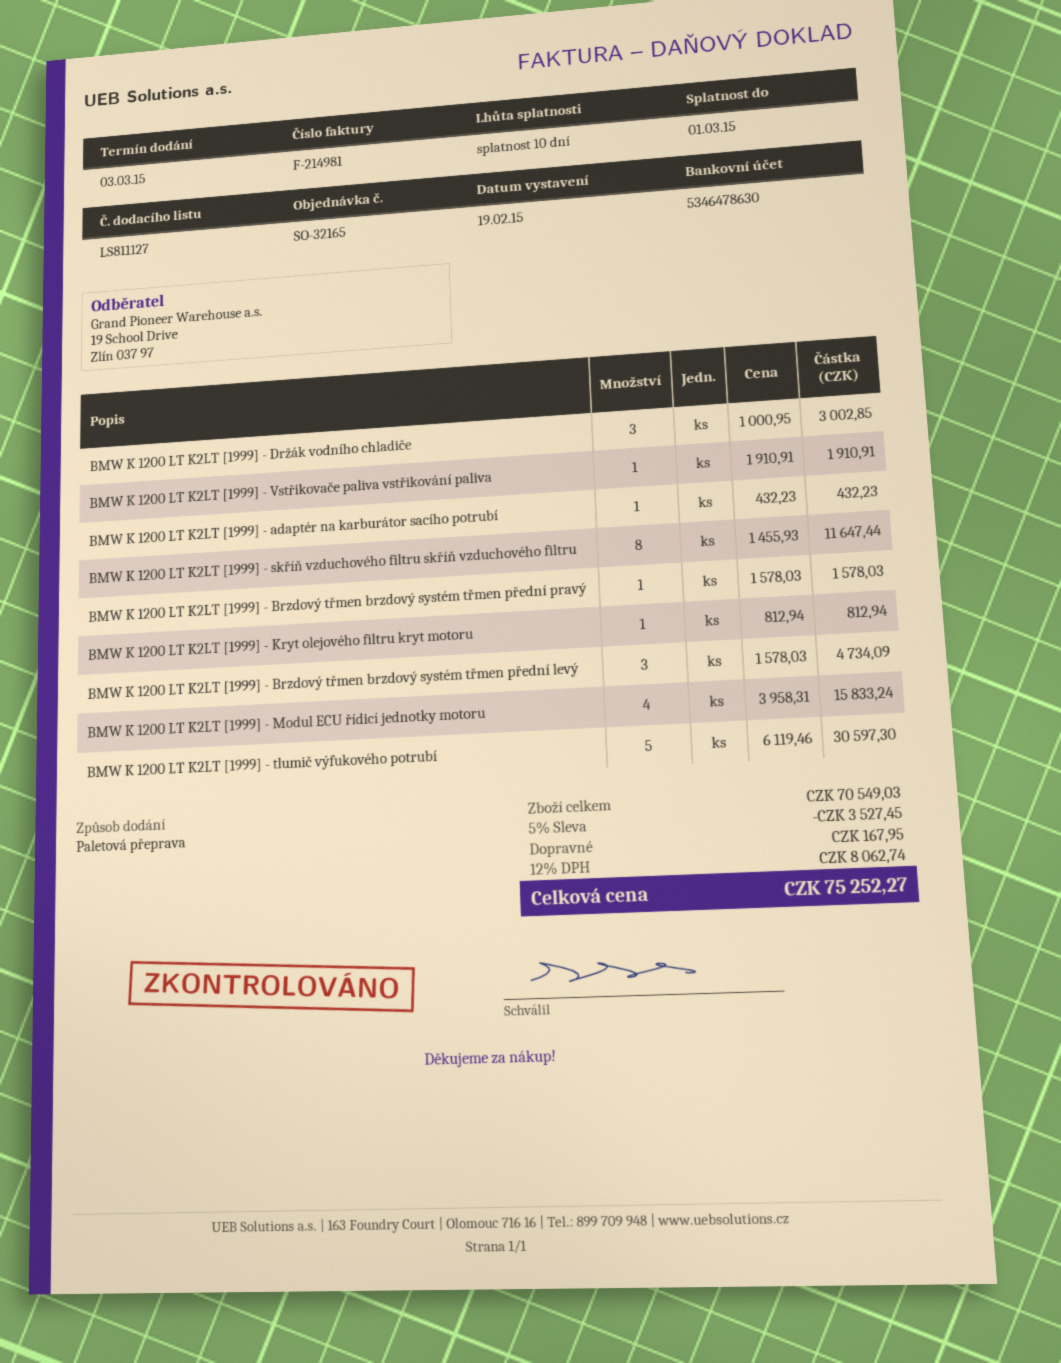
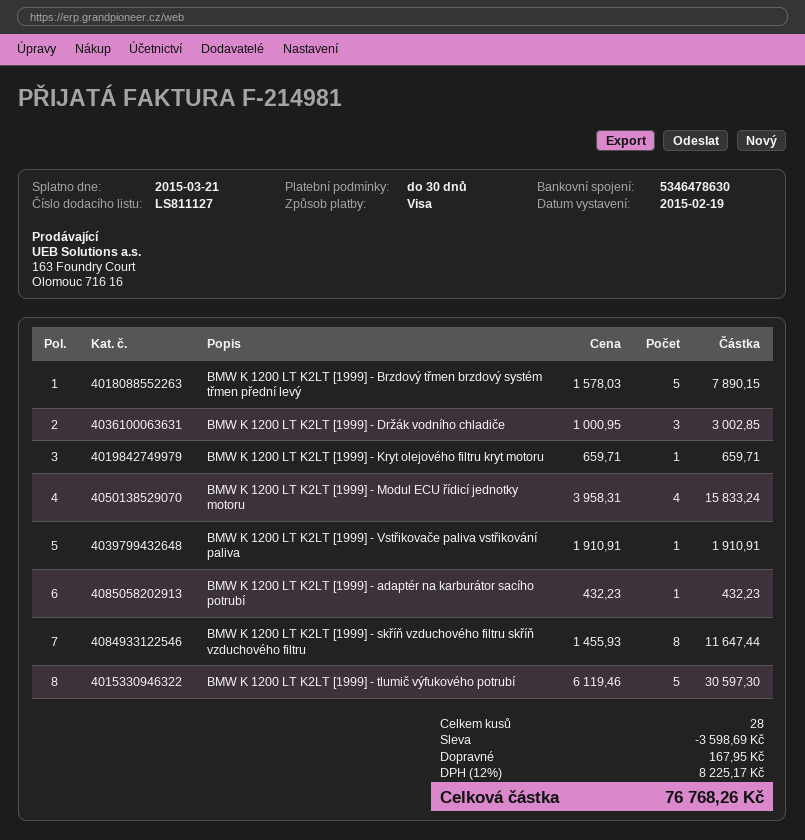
payment terms: 10 days -> 30 days
due date: 2015-03-01 -> 2015-03-21
BMW K 1200 LT K2LT [1999] - Brzdový třmen brzdový systém třmen přední pravý: 1 x 1578.03 = 1578.03 -> none
BMW K 1200 LT K2LT [1999] - Kryt olejového filtru kryt motoru: 1 x 812.94 = 812.94 -> 1 x 659.71 = 659.71
BMW K 1200 LT K2LT [1999] - Brzdový třmen brzdový systém třmen přední levý: 3 x 1578.03 = 4734.09 -> 5 x 1578.03 = 7890.15
discount: 3527.45 -> 3598.69
tax: 12% = 8062.74 -> 12% = 8225.17
total: 75252.27 -> 76768.26

